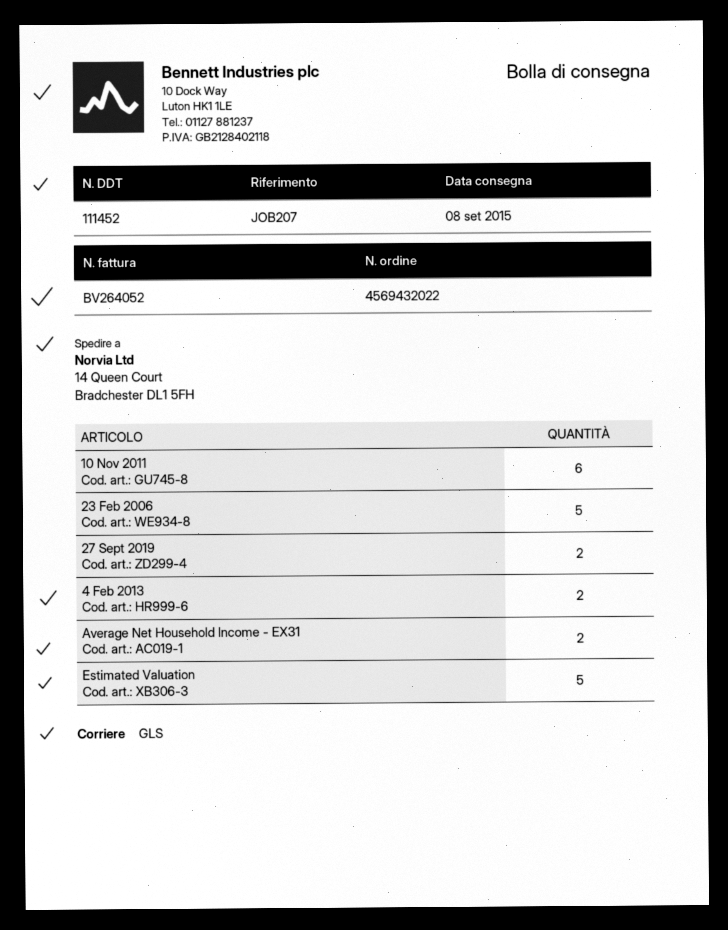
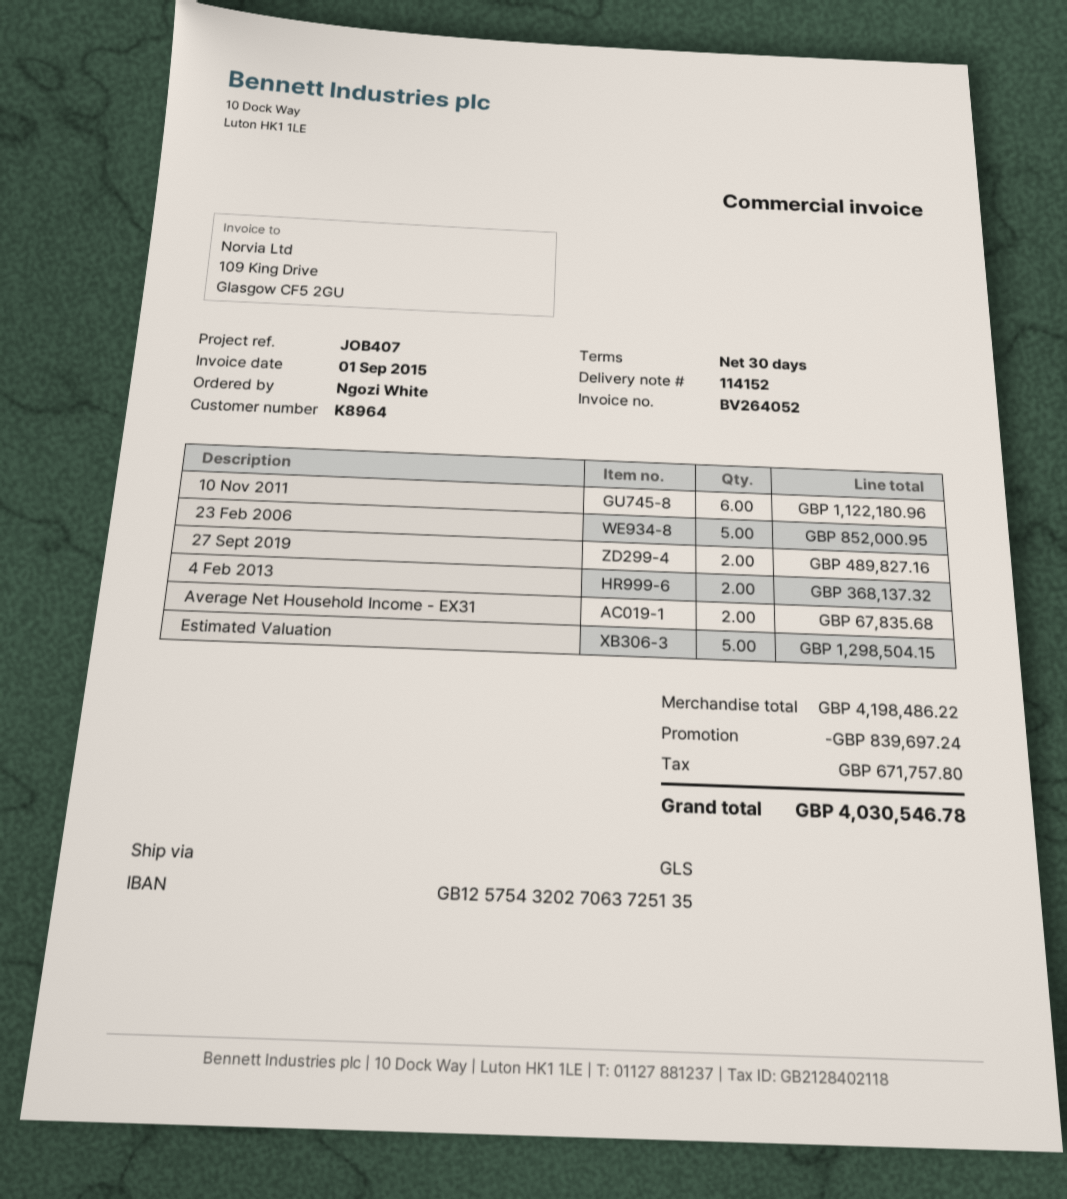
delivery note number: 111452 -> 114152
reference: JOB207 -> JOB407

